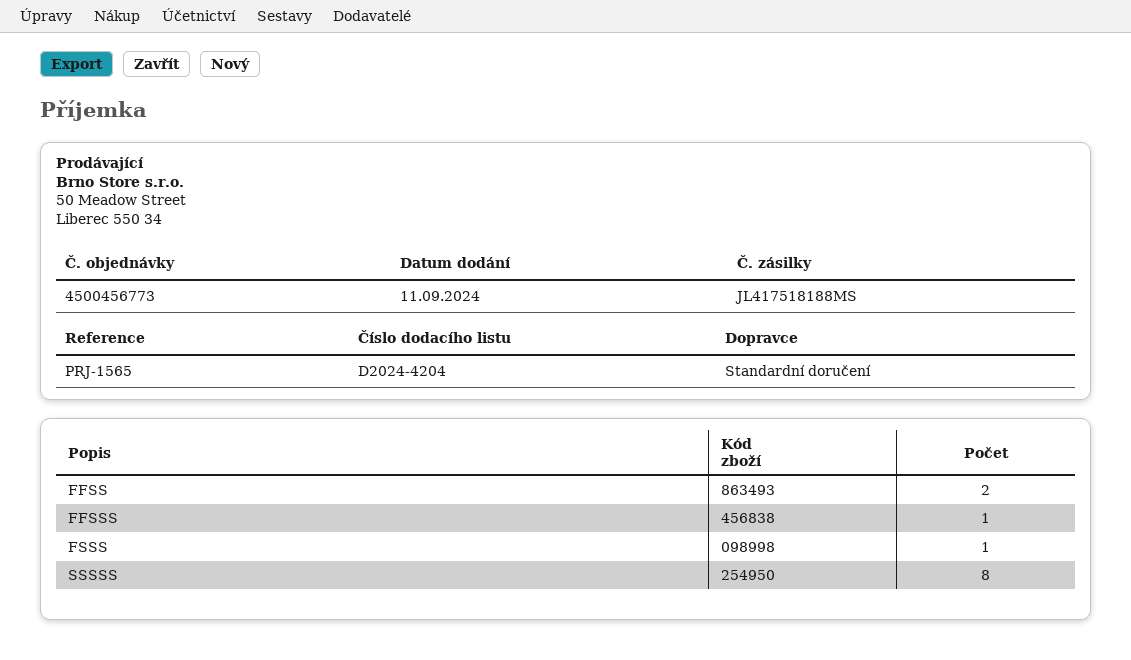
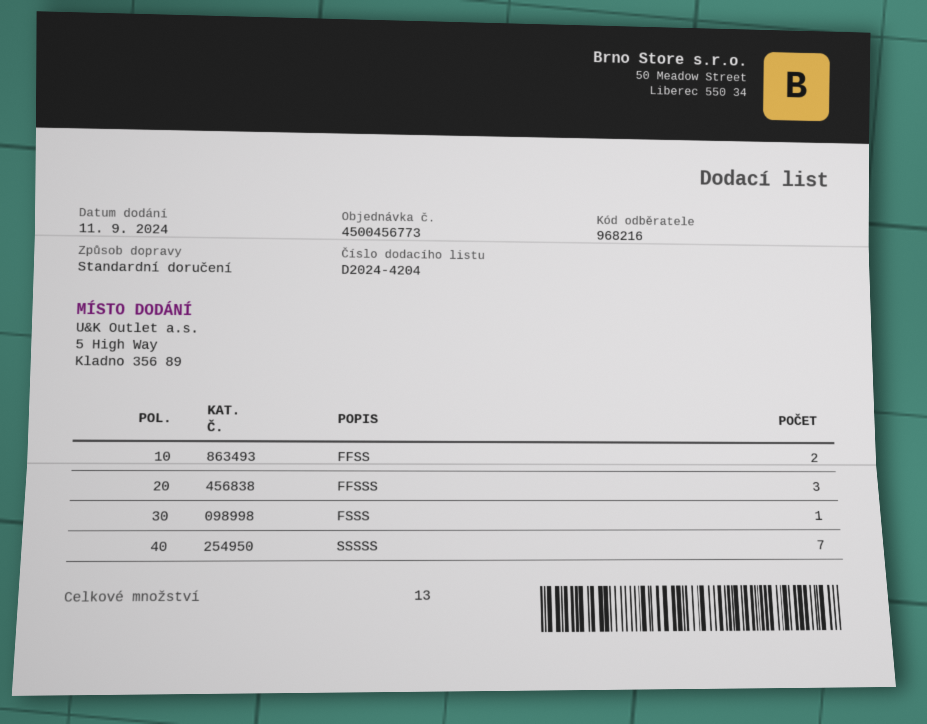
FFSSS: 1 -> 3
SSSSS: 8 -> 7

